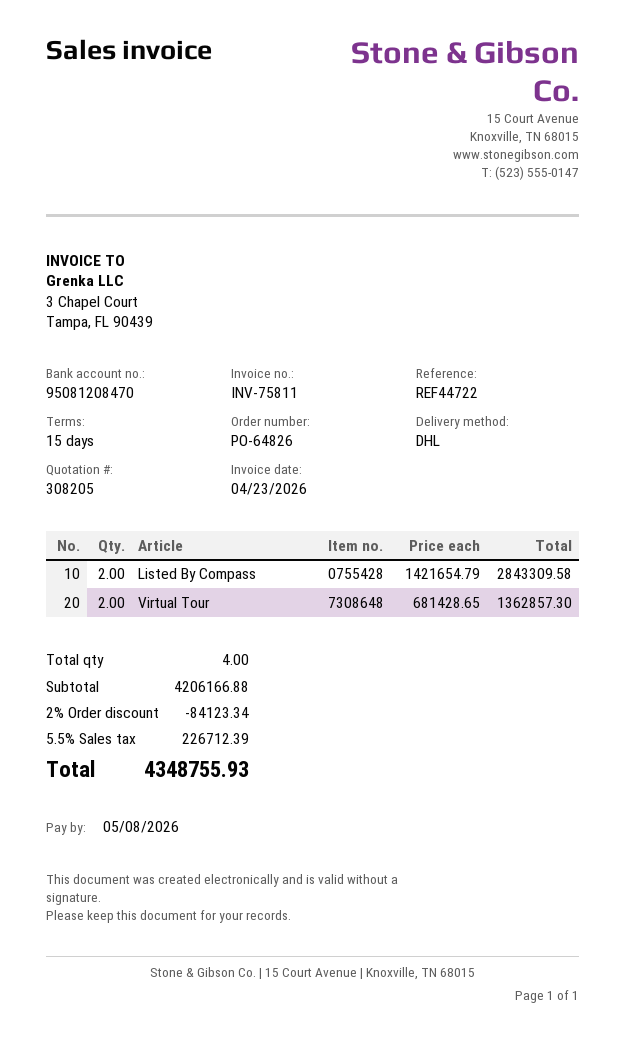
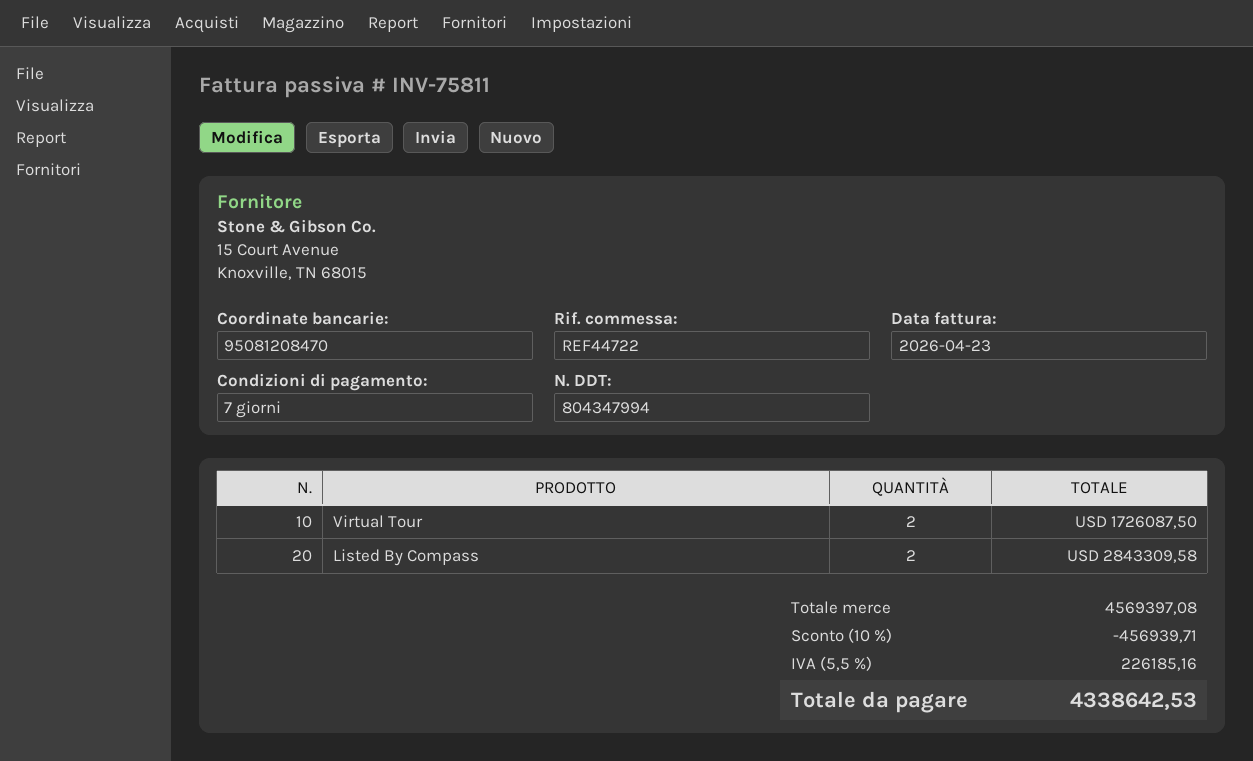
payment terms: 15 days -> 7 days
Virtual Tour: 2 for 1362857.30 -> 2 for 1726087.50
subtotal: 4206166.88 -> 4569397.08
discount: 2% = 84123.34 -> 10% = 456939.71
tax: 5.5% = 226712.39 -> 5.5% = 226185.16
total: 4348755.93 -> 4338642.53

